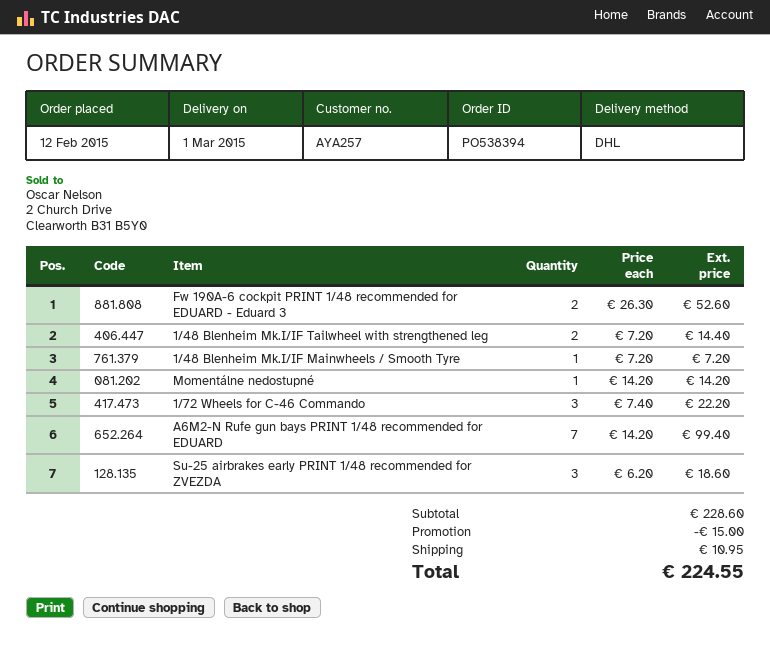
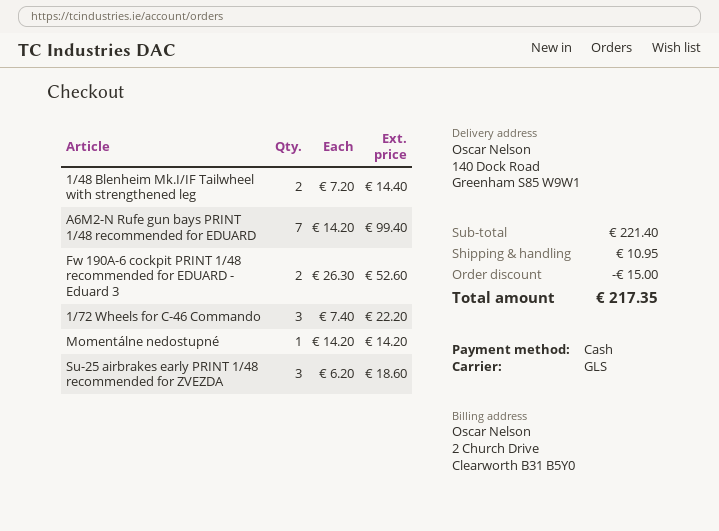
shipping method: DHL -> GLS
1/48 Blenheim Mk.I/IF Mainwheels / Smooth Tyre: 1 x 7.20 = 7.20 -> none
subtotal: 228.60 -> 221.40
total: 224.55 -> 217.35

